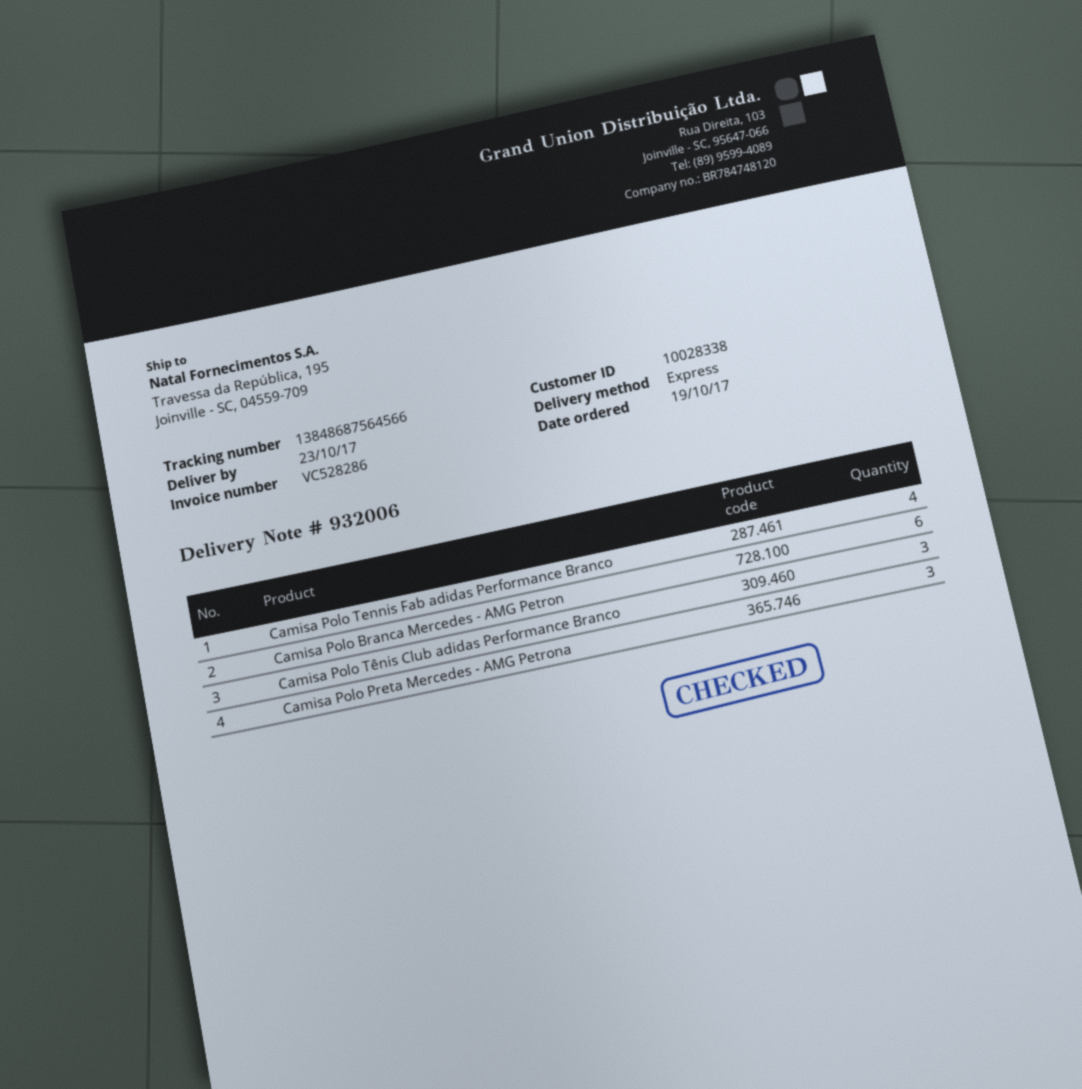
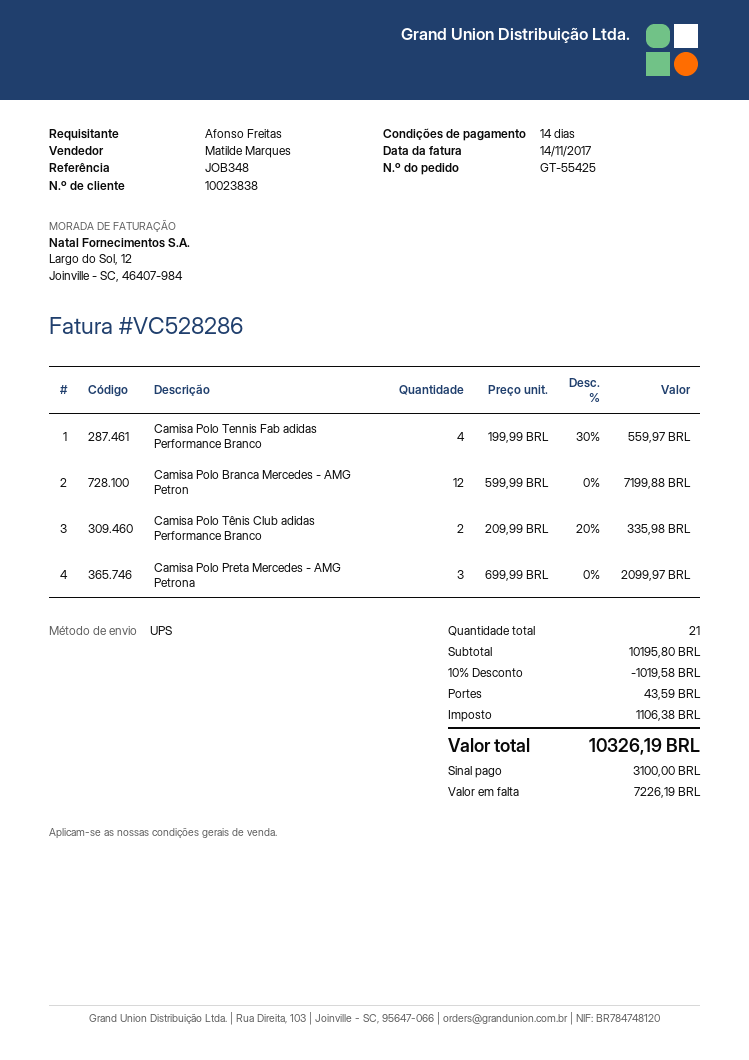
customer number: 10028338 -> 10023838
shipping method: express -> UPS
Camisa Polo Branca Mercedes - AMG Petron: 6 -> 12
Camisa Polo Tênis Club adidas Performance Branco: 3 -> 2

